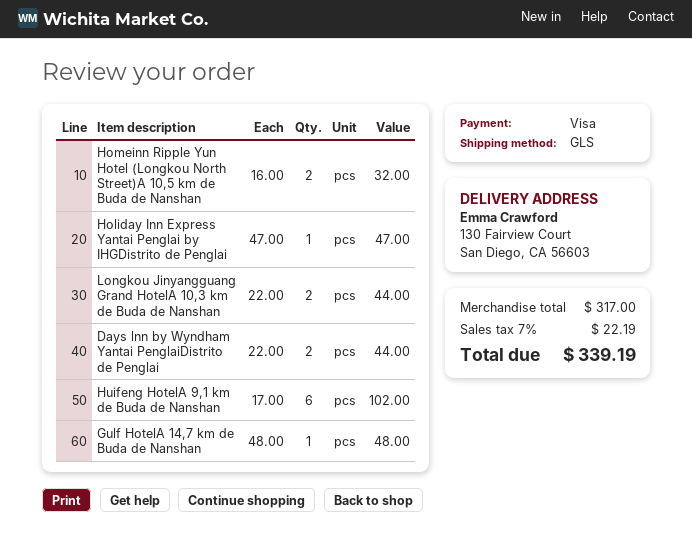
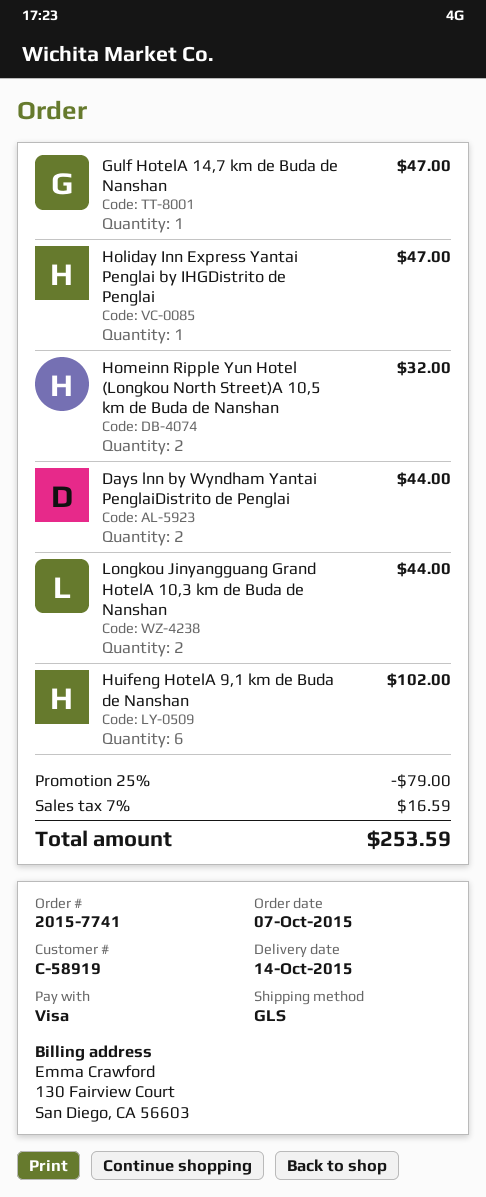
Gulf HotelA 14,7 km de Buda de Nanshan: 1 for 48.00 -> 1 for 47.00
discount: none -> 25% = 79.00
tax: 7% = 22.19 -> 7% = 16.59
total: 339.19 -> 253.59

